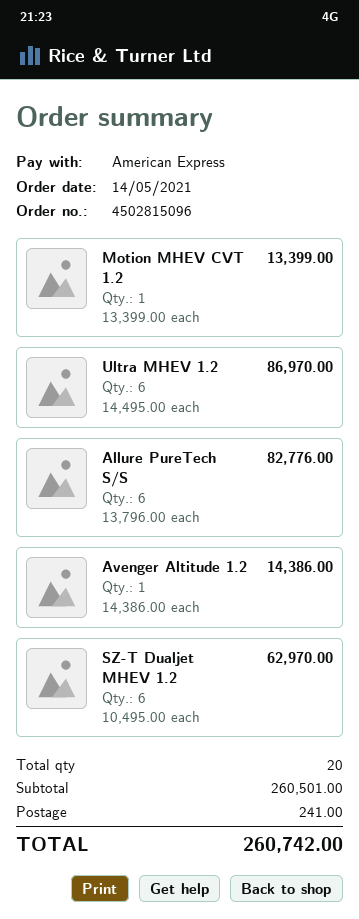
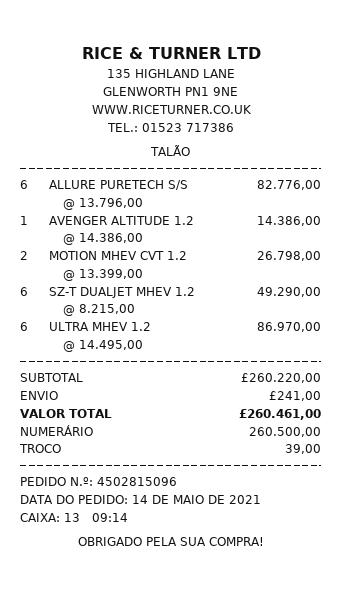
payment method: American Express -> cash
Motion MHEV CVT 1.2: 1 x 13399.00 = 13399.00 -> 2 x 13399.00 = 26798.00
SZ-T Dualjet MHEV 1.2: 6 x 10495.00 = 62970.00 -> 6 x 8215.00 = 49290.00
subtotal: 260501.00 -> 260220.00
total: 260742.00 -> 260461.00

